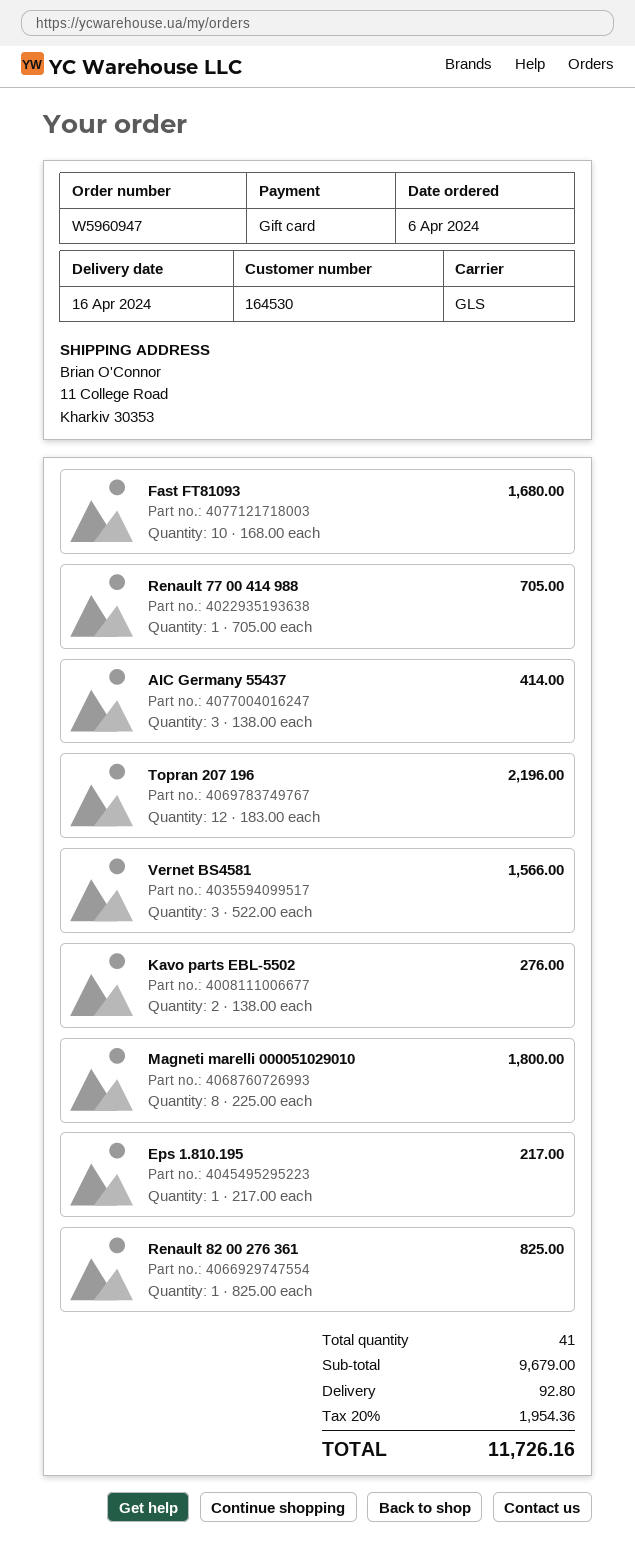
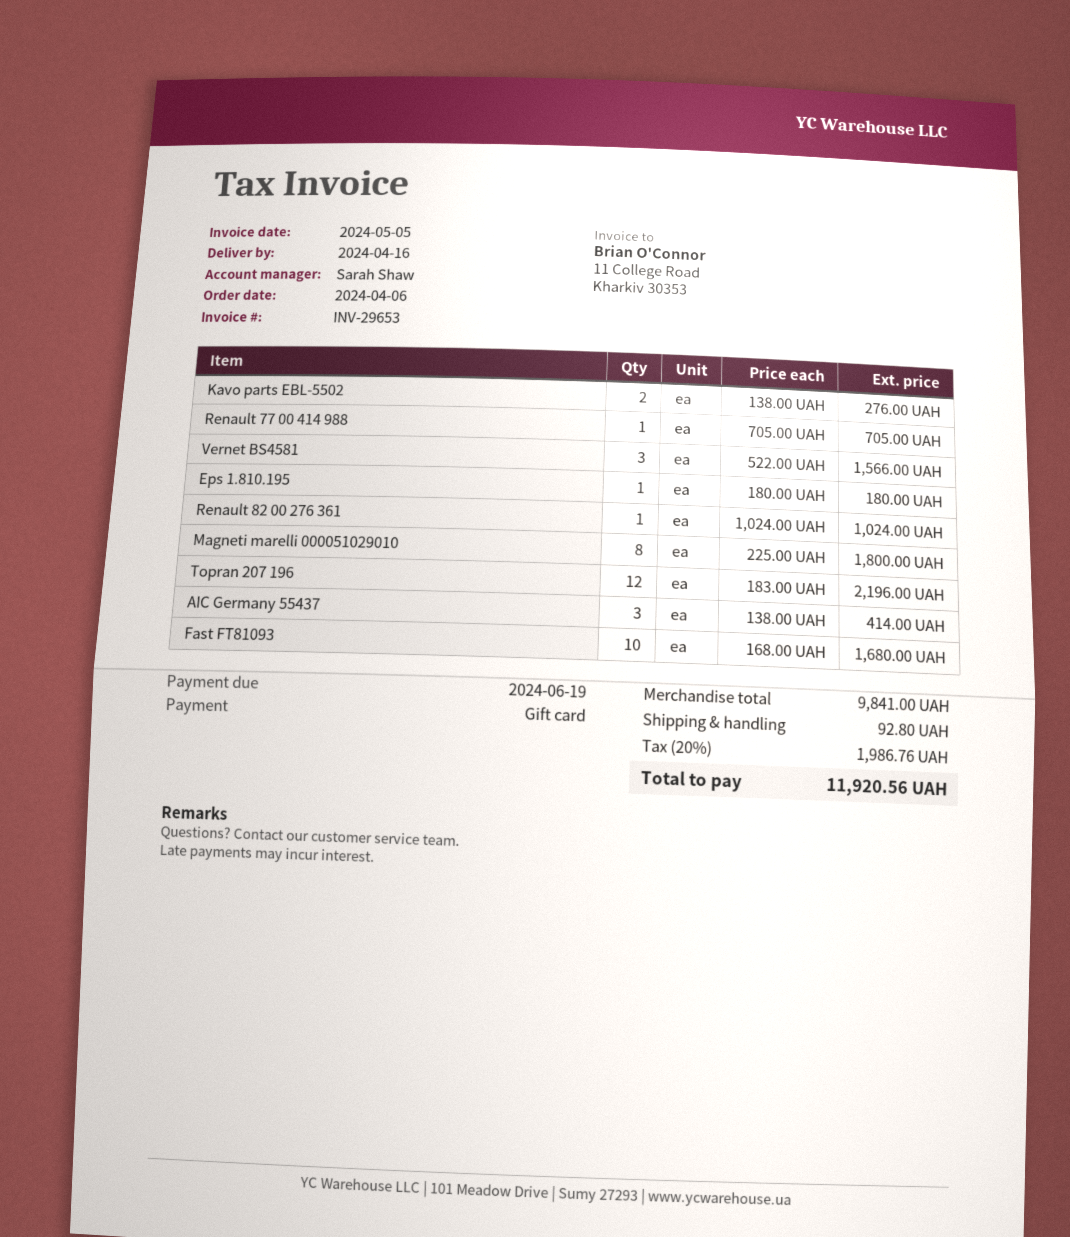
Eps 1.810.195: 1 x 217.00 = 217.00 -> 1 x 180.00 = 180.00
Renault 82 00 276 361: 1 x 825.00 = 825.00 -> 1 x 1024.00 = 1024.00
subtotal: 9679.00 -> 9841.00
tax: 20% = 1954.36 -> 20% = 1986.76
total: 11726.16 -> 11920.56

